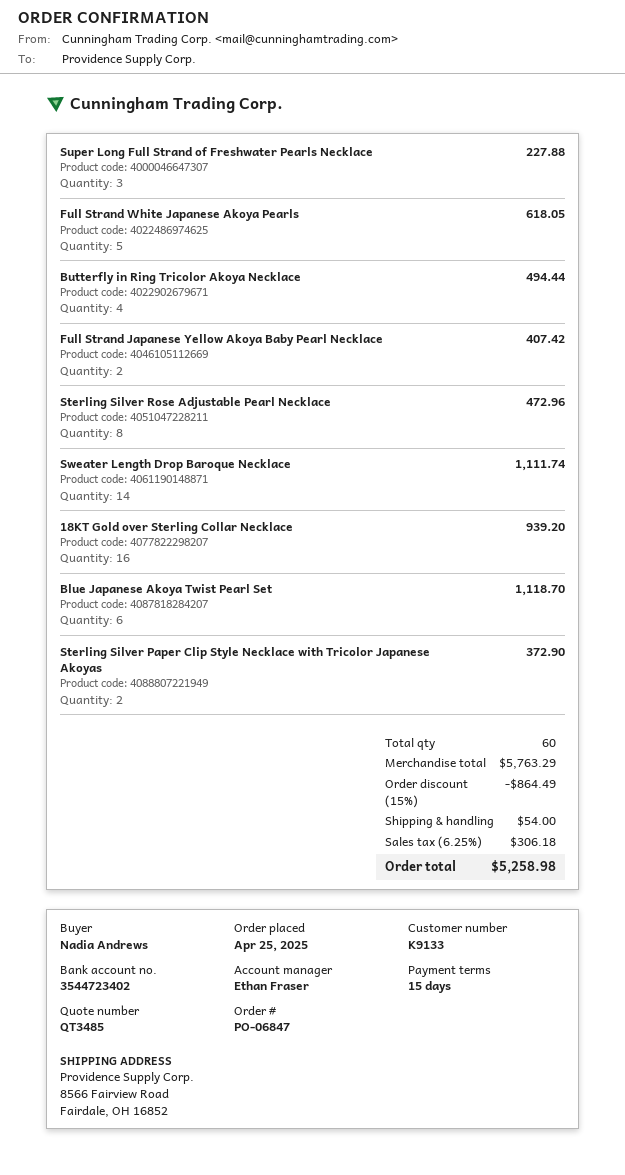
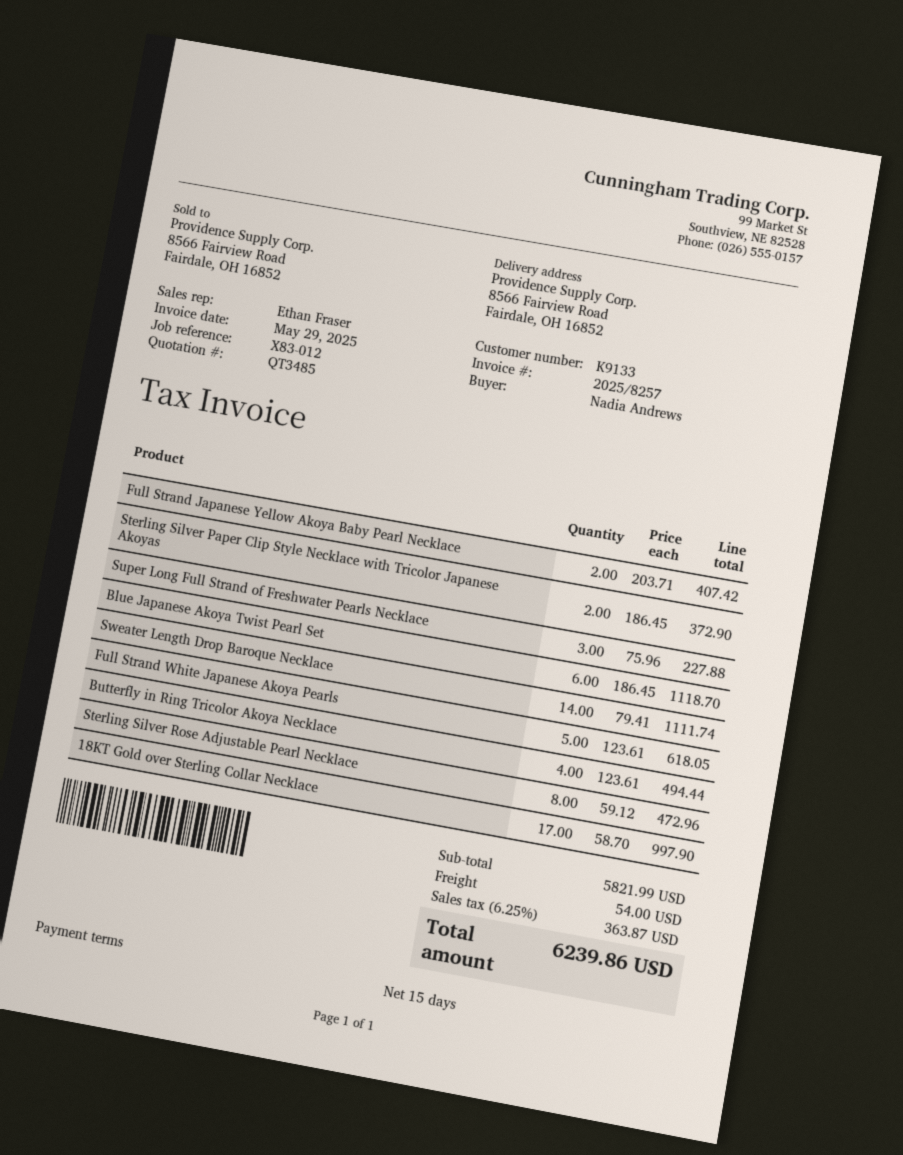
18KT Gold over Sterling Collar Necklace: 16 for 939.20 -> 17 for 997.90
subtotal: 5763.29 -> 5821.99
discount: 15% = 864.49 -> none
tax: 6.25% = 306.18 -> 6.25% = 363.87
total: 5258.98 -> 6239.86

